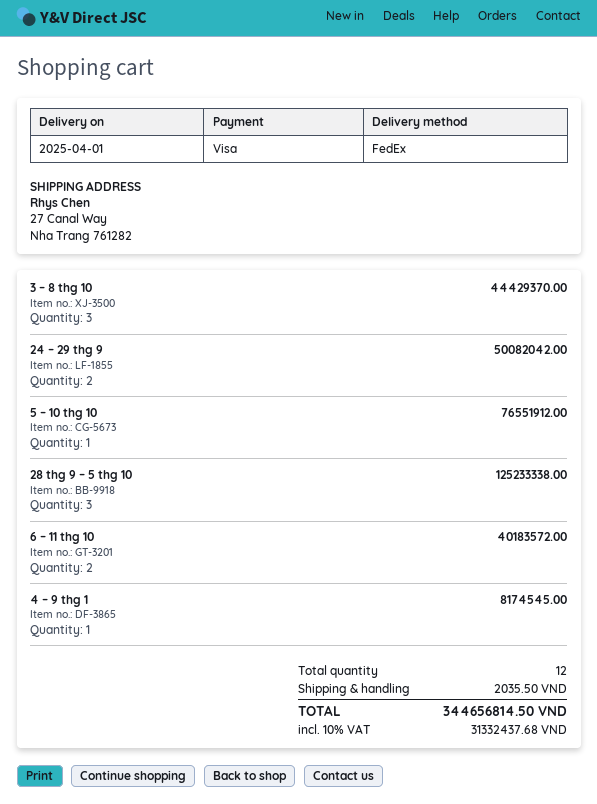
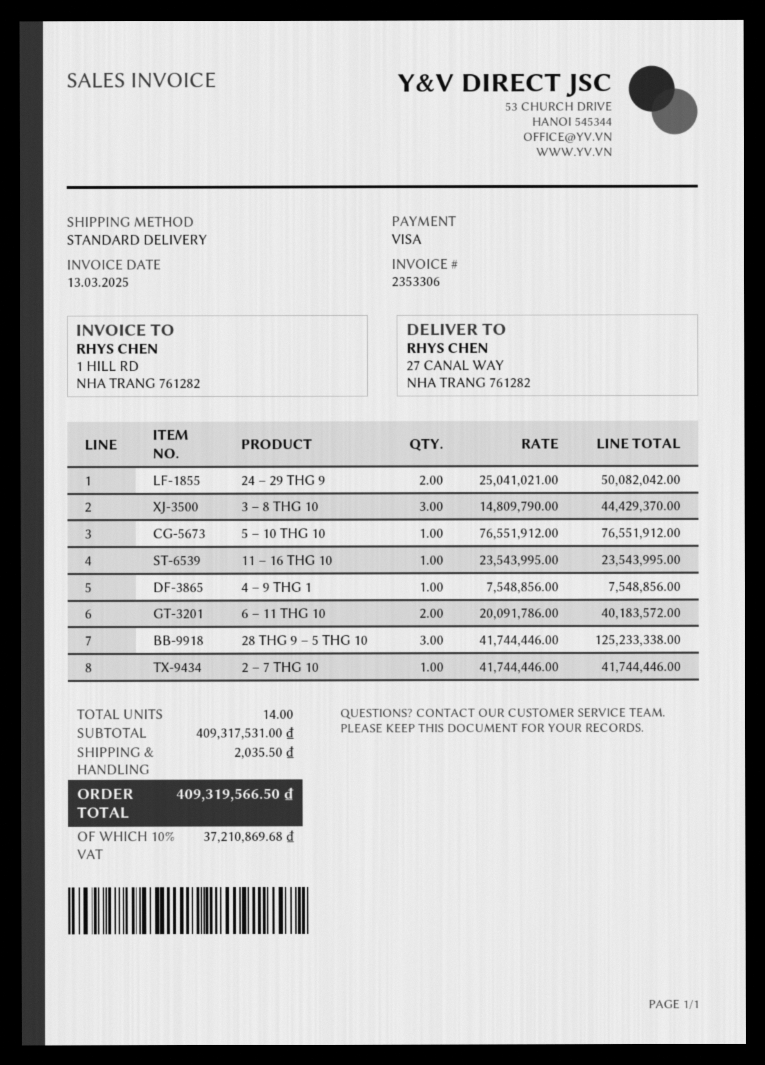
shipping method: FedEx -> standard
4 – 9 thg 1: 1 for 8174545.00 -> 1 for 7548856.00
11 – 16 THG 10: none -> 1 for 23543995.00
2 – 7 THG 10: none -> 1 for 41744446.00
total quantity: 12 -> 14
tax: 10% = 31332437.68 -> 10% = 37210869.68
total: 344656814.50 -> 409319566.50

